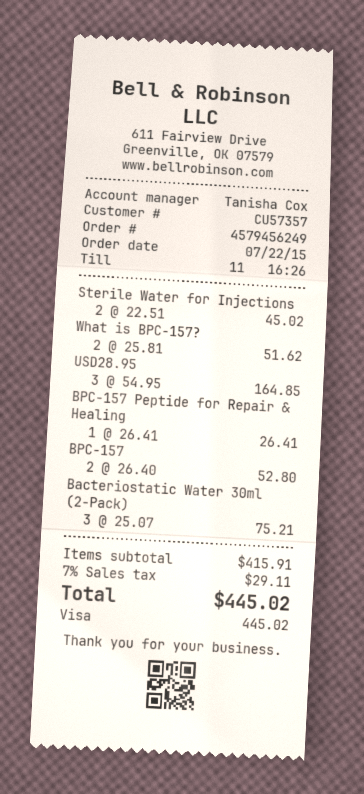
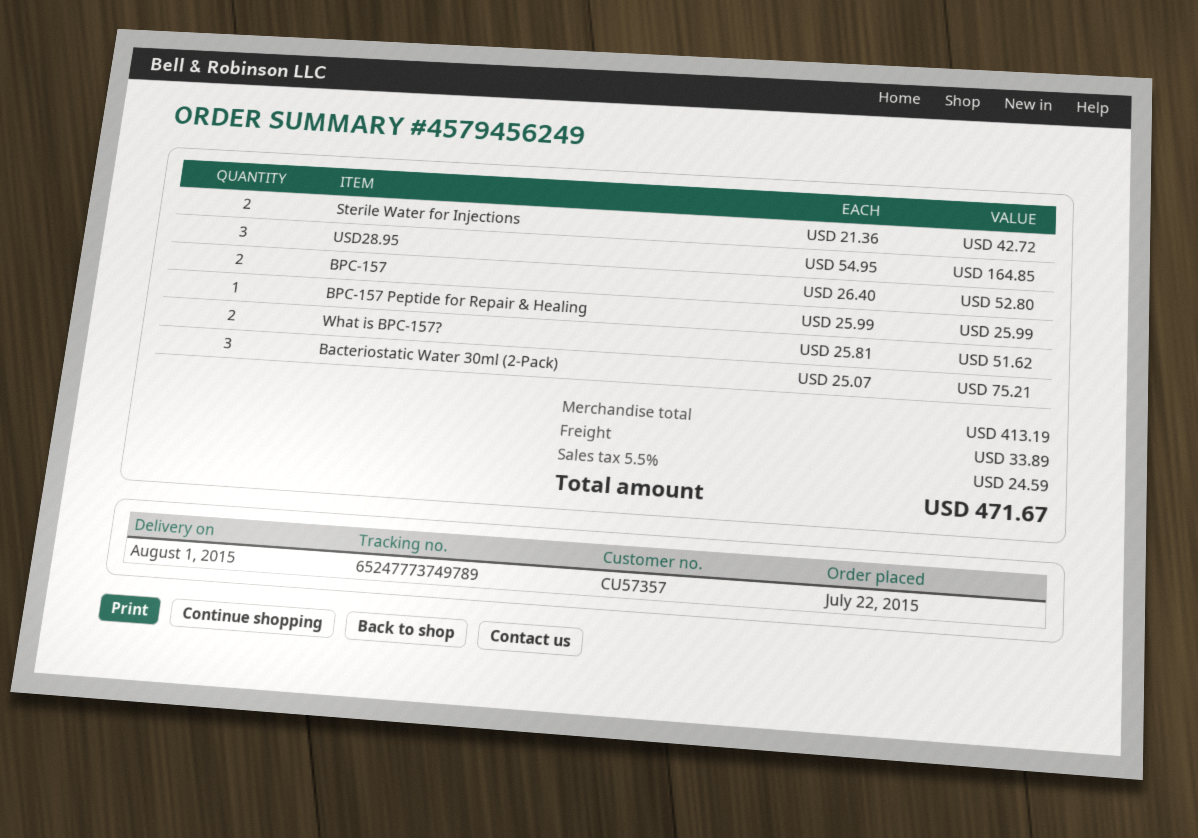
Sterile Water for Injections: 2 x 22.51 = 45.02 -> 2 x 21.36 = 42.72
BPC-157 Peptide for Repair & Healing: 1 x 26.41 = 26.41 -> 1 x 25.99 = 25.99
subtotal: 415.91 -> 413.19
shipping: none -> 33.89
tax: 7% = 29.11 -> 5.5% = 24.59
total: 445.02 -> 471.67

